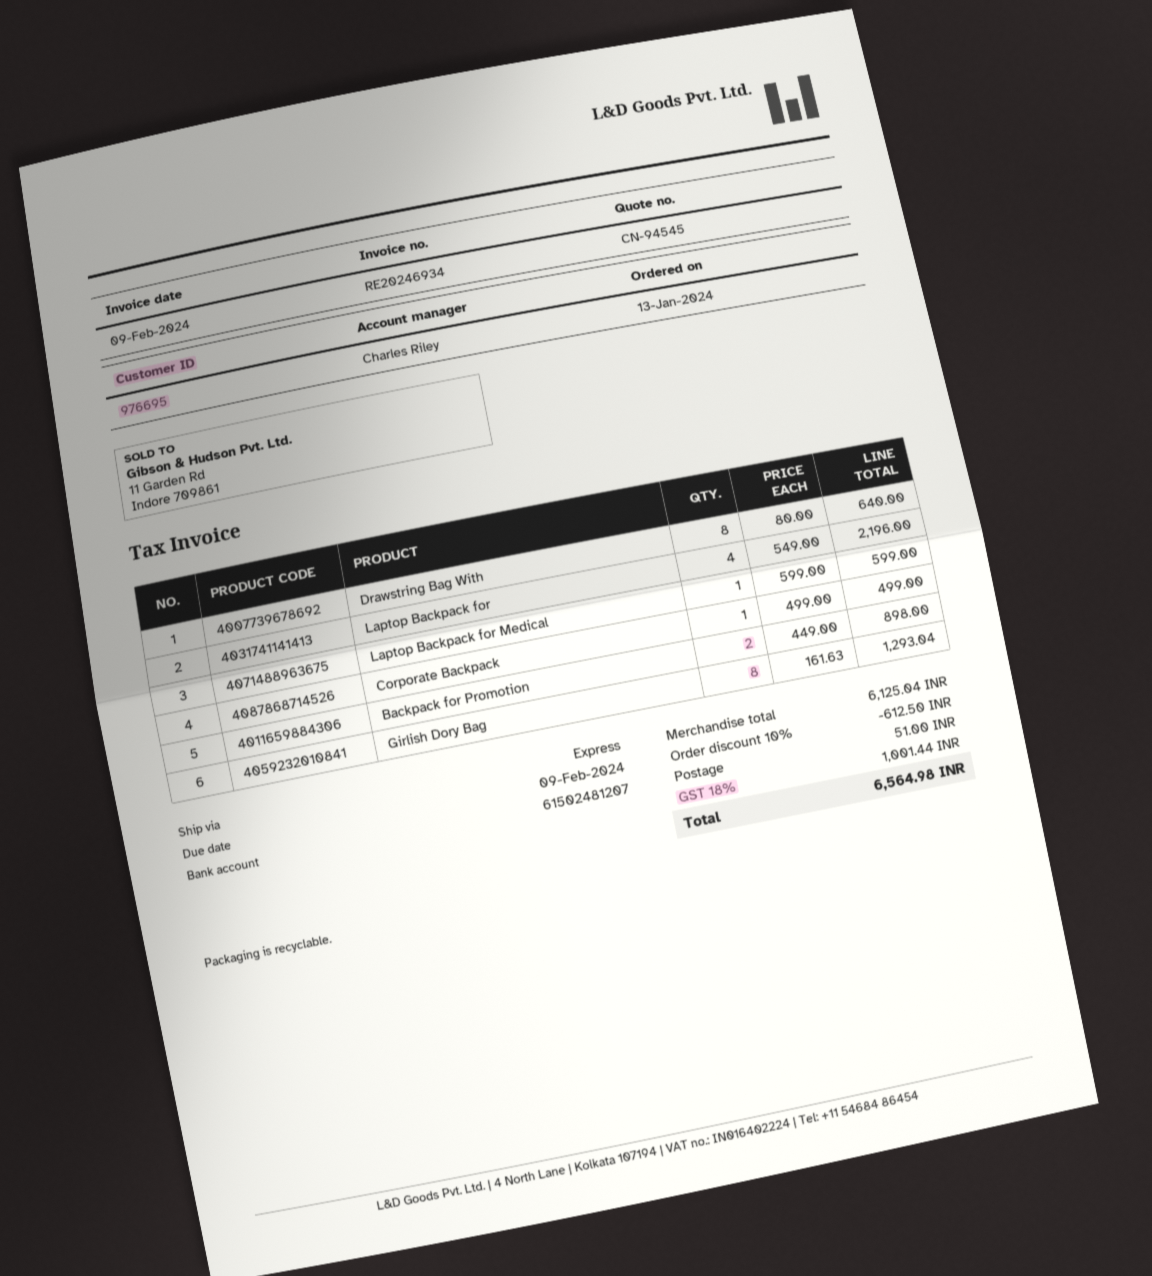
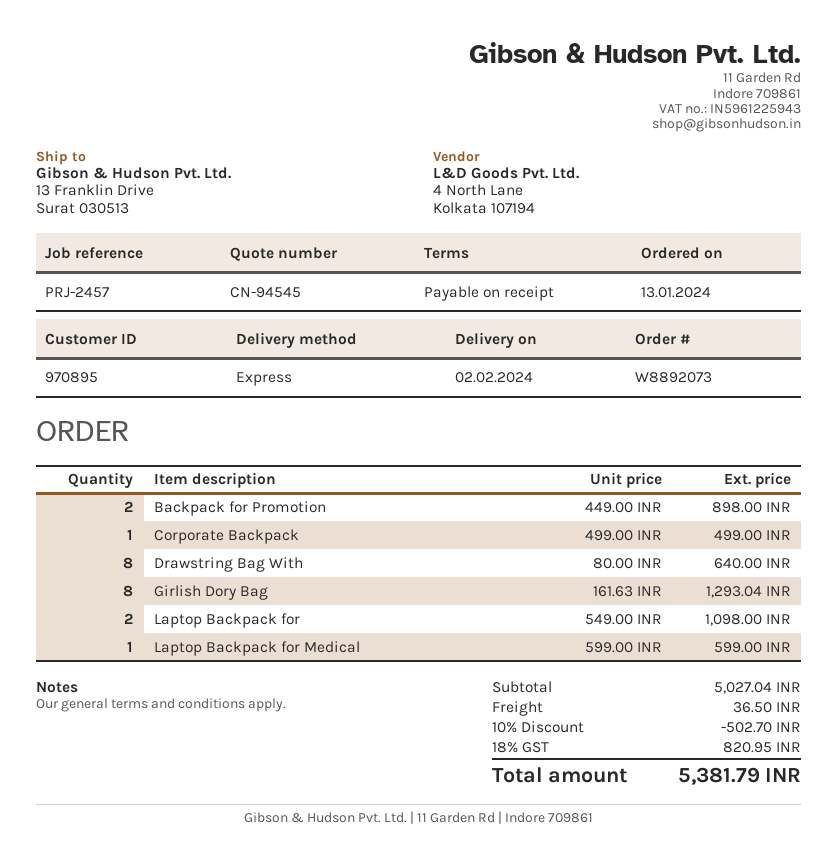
customer number: 976695 -> 970895
Laptop Backpack for: 4 x 549.00 = 2196.00 -> 2 x 549.00 = 1098.00
subtotal: 6125.04 -> 5027.04
discount: 10% = 612.50 -> 10% = 502.70
shipping: 51.00 -> 36.50
tax: 18% = 1001.44 -> 18% = 820.95
total: 6564.98 -> 5381.79

